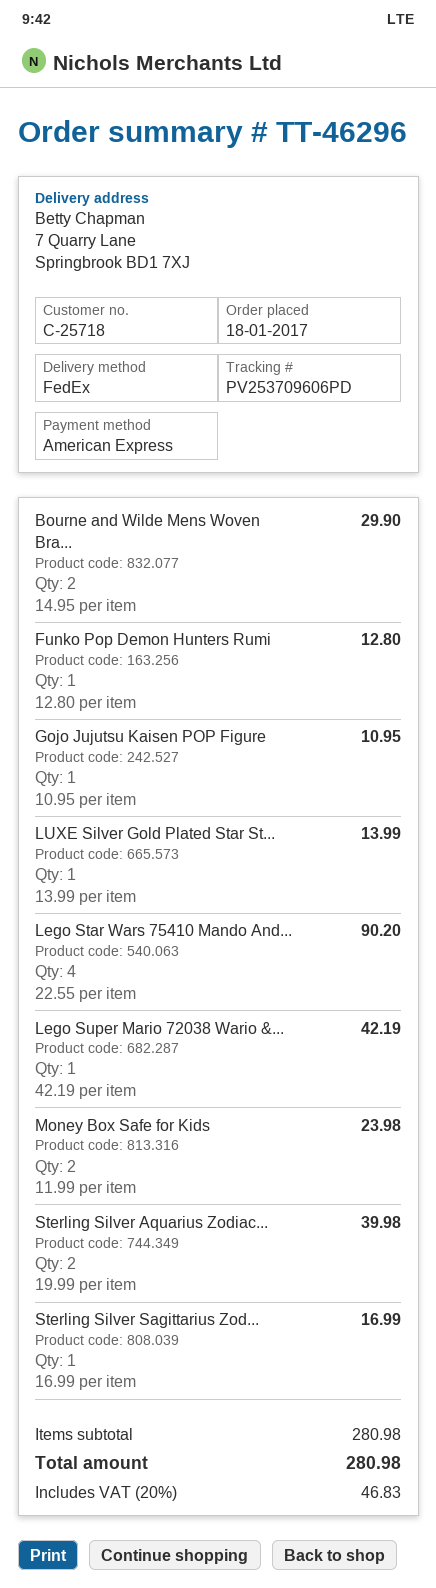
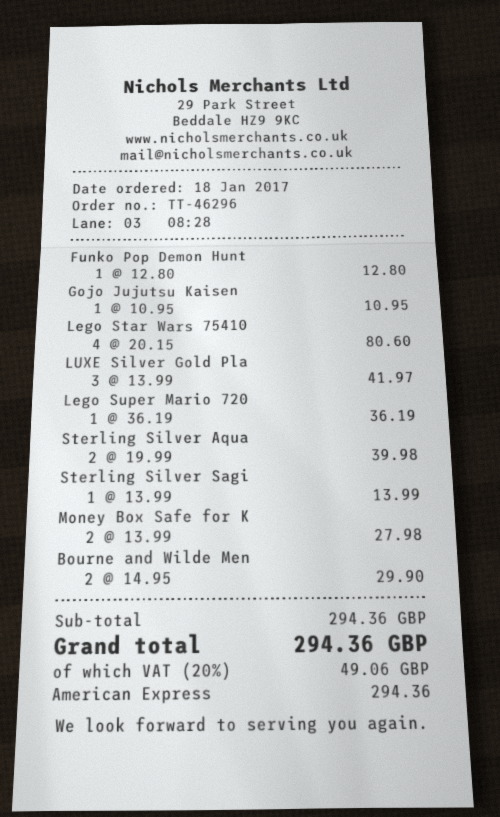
LUXE Silver Gold Plated Star St...: 1 x 13.99 = 13.99 -> 3 x 13.99 = 41.97
Lego Star Wars 75410 Mando And...: 4 x 22.55 = 90.20 -> 4 x 20.15 = 80.60
Lego Super Mario 72038 Wario &...: 1 x 42.19 = 42.19 -> 1 x 36.19 = 36.19
Money Box Safe for Kids: 2 x 11.99 = 23.98 -> 2 x 13.99 = 27.98
Sterling Silver Sagittarius Zod...: 1 x 16.99 = 16.99 -> 1 x 13.99 = 13.99
subtotal: 280.98 -> 294.36
tax: 20% = 46.83 -> 20% = 49.06
total: 280.98 -> 294.36

